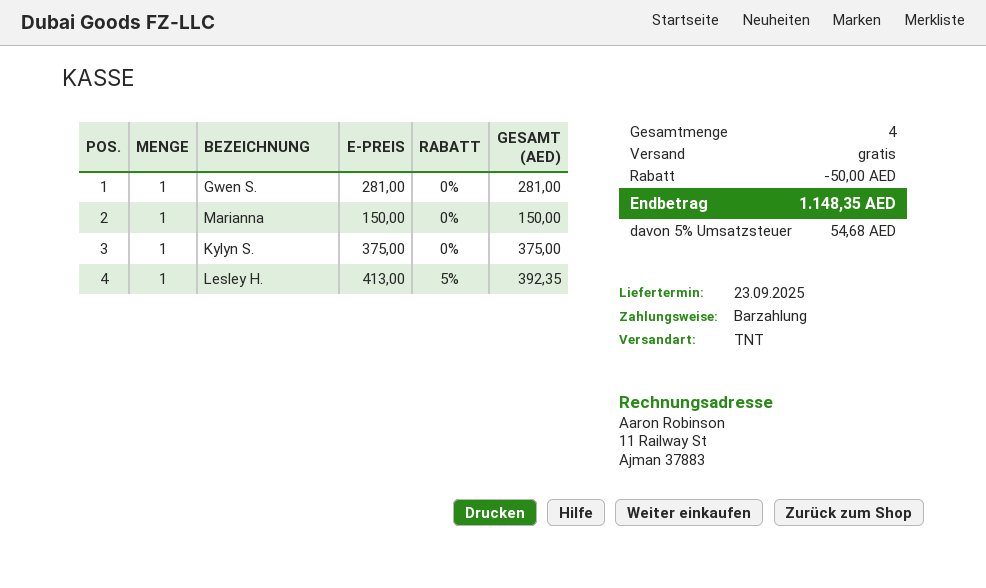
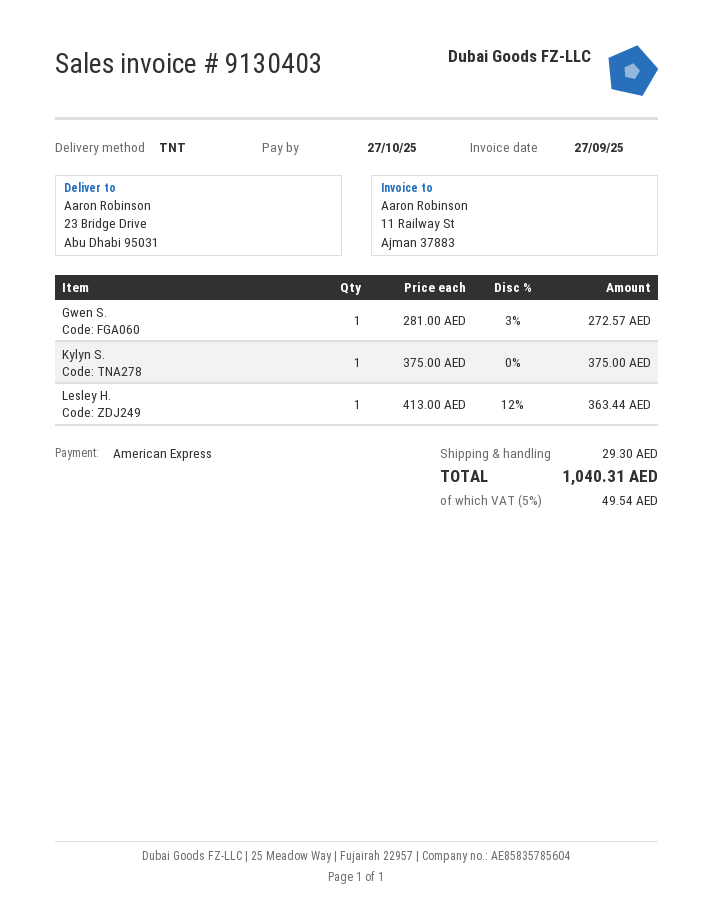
payment method: cash -> American Express
Gwen S.: 1 x 281.00 = 281.00 -> 1 x 281.00 - 3% = 272.57
Marianna: 1 x 150.00 = 150.00 -> none
Lesley H.: 1 x 413.00 - 5% = 392.35 -> 1 x 413.00 - 12% = 363.44
discount: 50.00 -> none
shipping: 0.00 -> 29.30
tax: 5% = 54.68 -> 5% = 49.54
total: 1148.35 -> 1040.31

